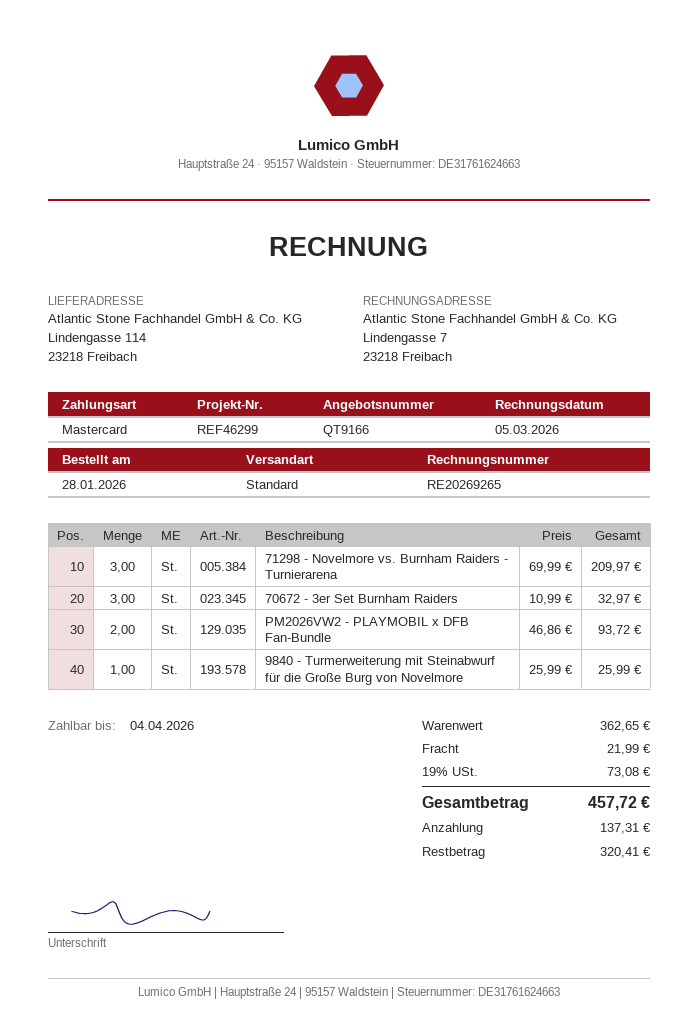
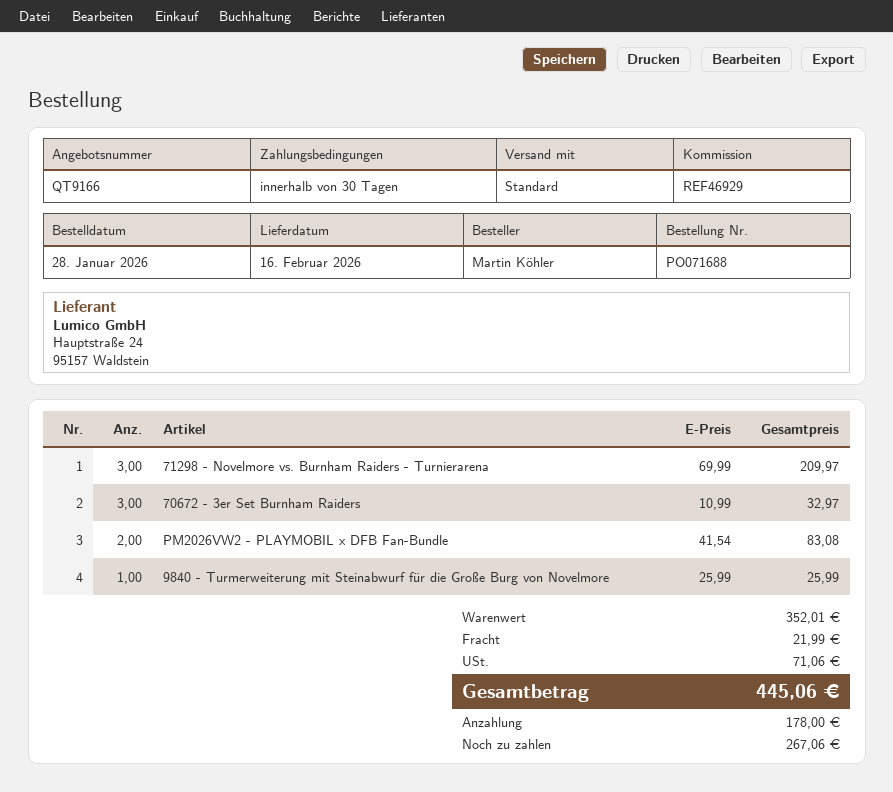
reference: REF46299 -> REF46929
PM2026VW2 - PLAYMOBIL x DFB Fan-Bundle: 2 x 46.86 = 93.72 -> 2 x 41.54 = 83.08
subtotal: 362.65 -> 352.01
tax: 73.08 -> 71.06
total: 457.72 -> 445.06
deposit: 137.31 -> 178.00
balance: 320.41 -> 267.06

